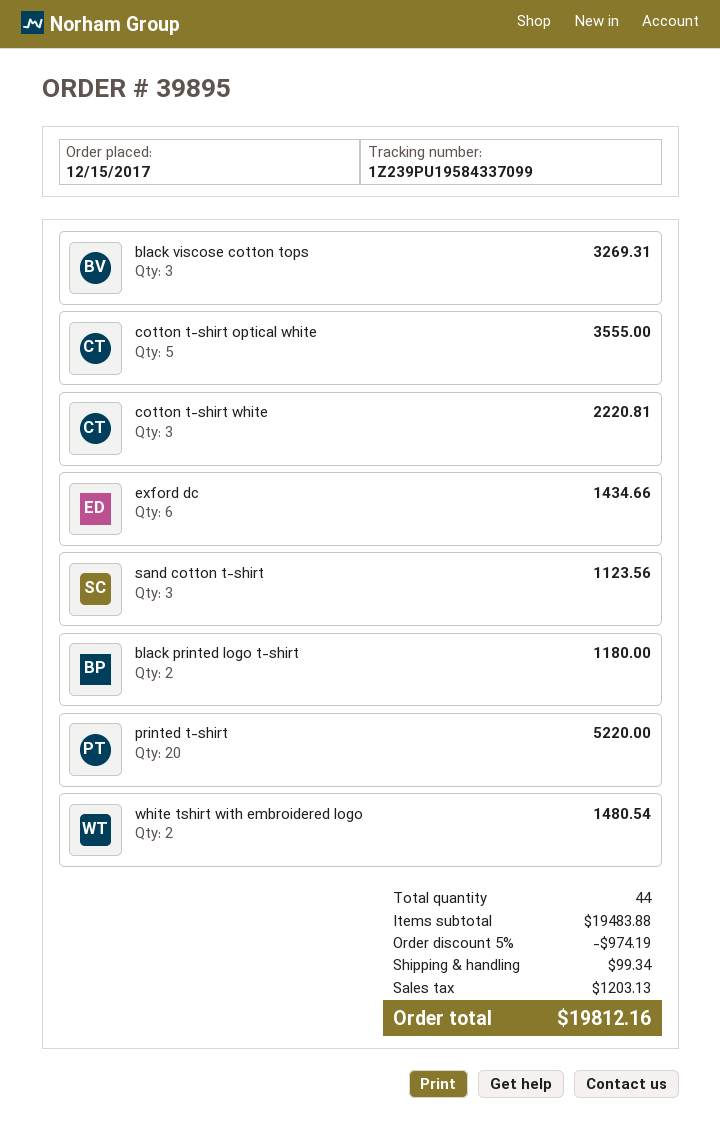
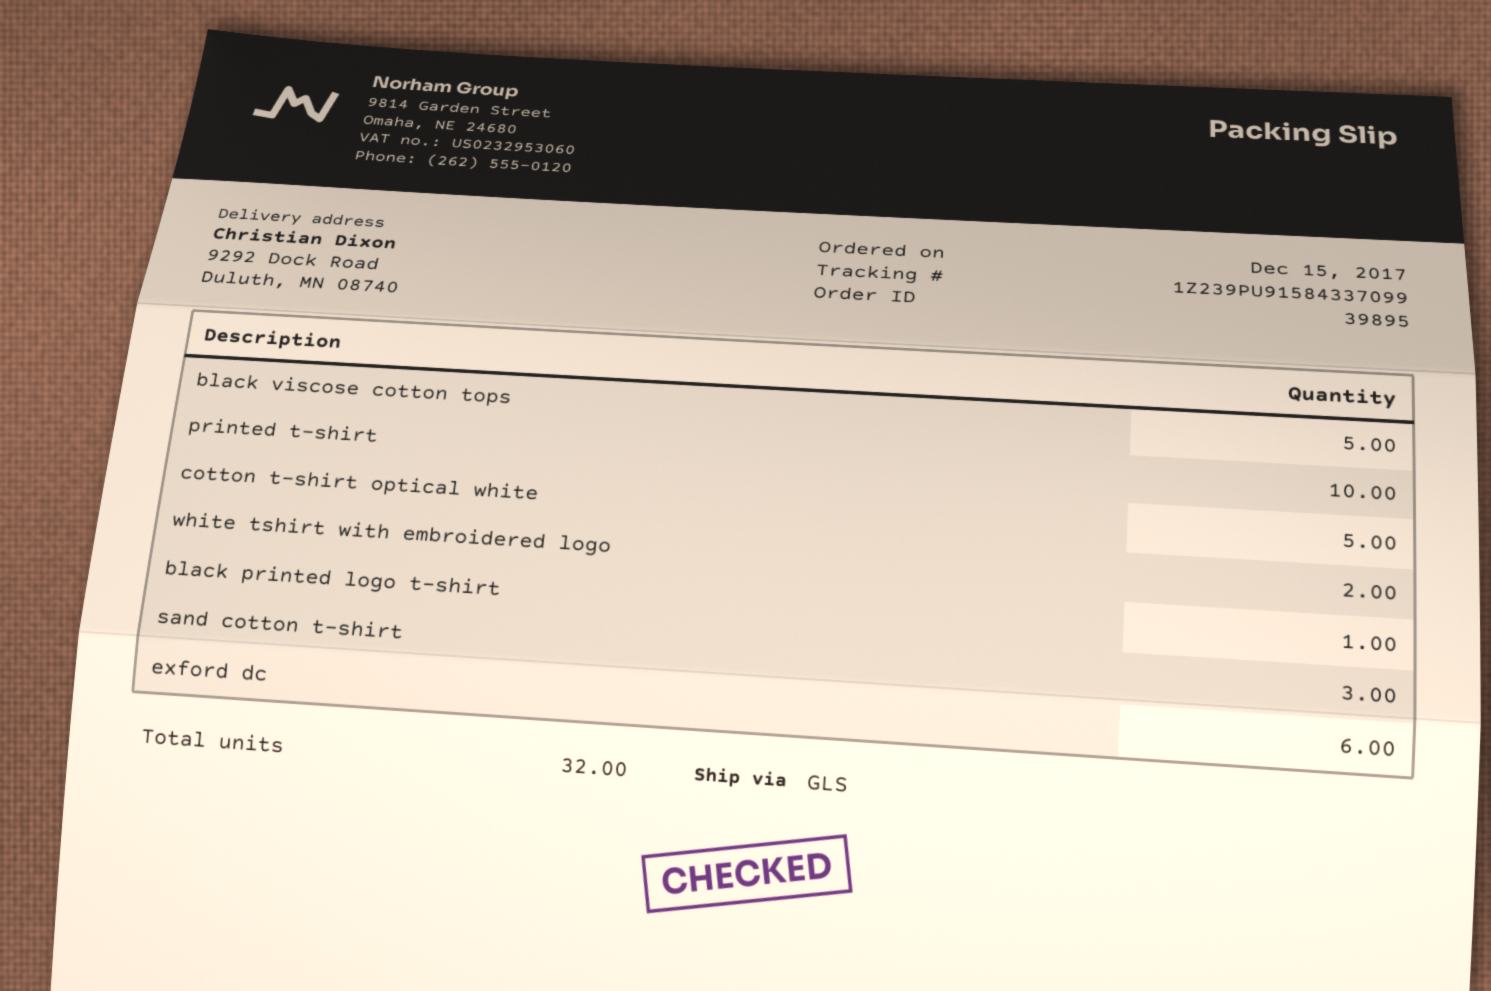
tracking number: 1Z239PU19584337099 -> 1Z239PU91584337099
black viscose cotton tops: 3 -> 5
cotton t-shirt white: 3 -> none
black printed logo t-shirt: 2 -> 1
printed t-shirt: 20 -> 10
total quantity: 44 -> 32

